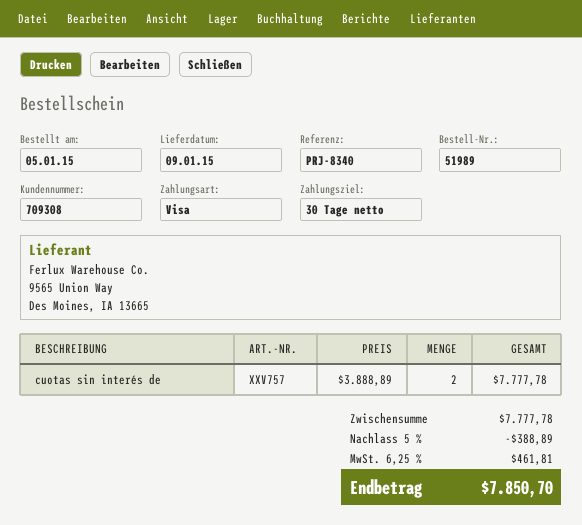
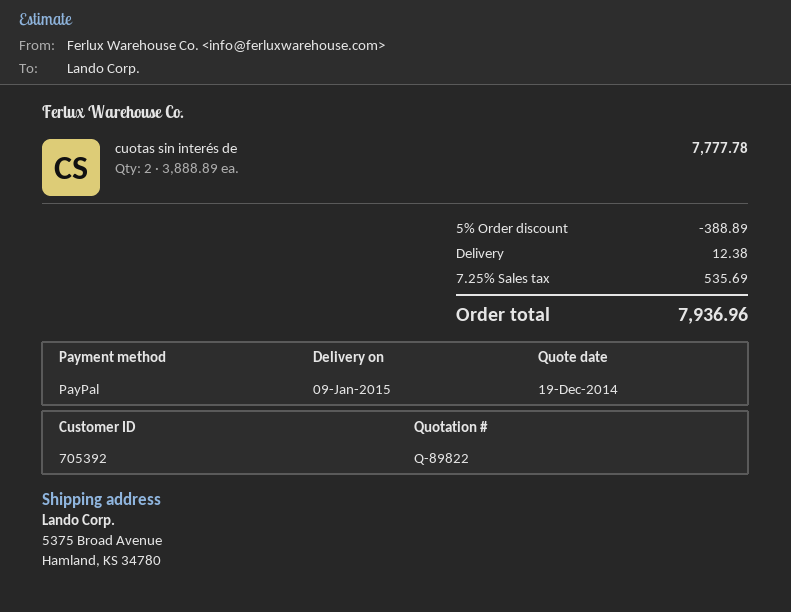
customer number: 709308 -> 705392
payment method: Visa -> PayPal
shipping: none -> 12.38
tax: 6.25% = 461.81 -> 7.25% = 535.69
total: 7850.70 -> 7936.96

